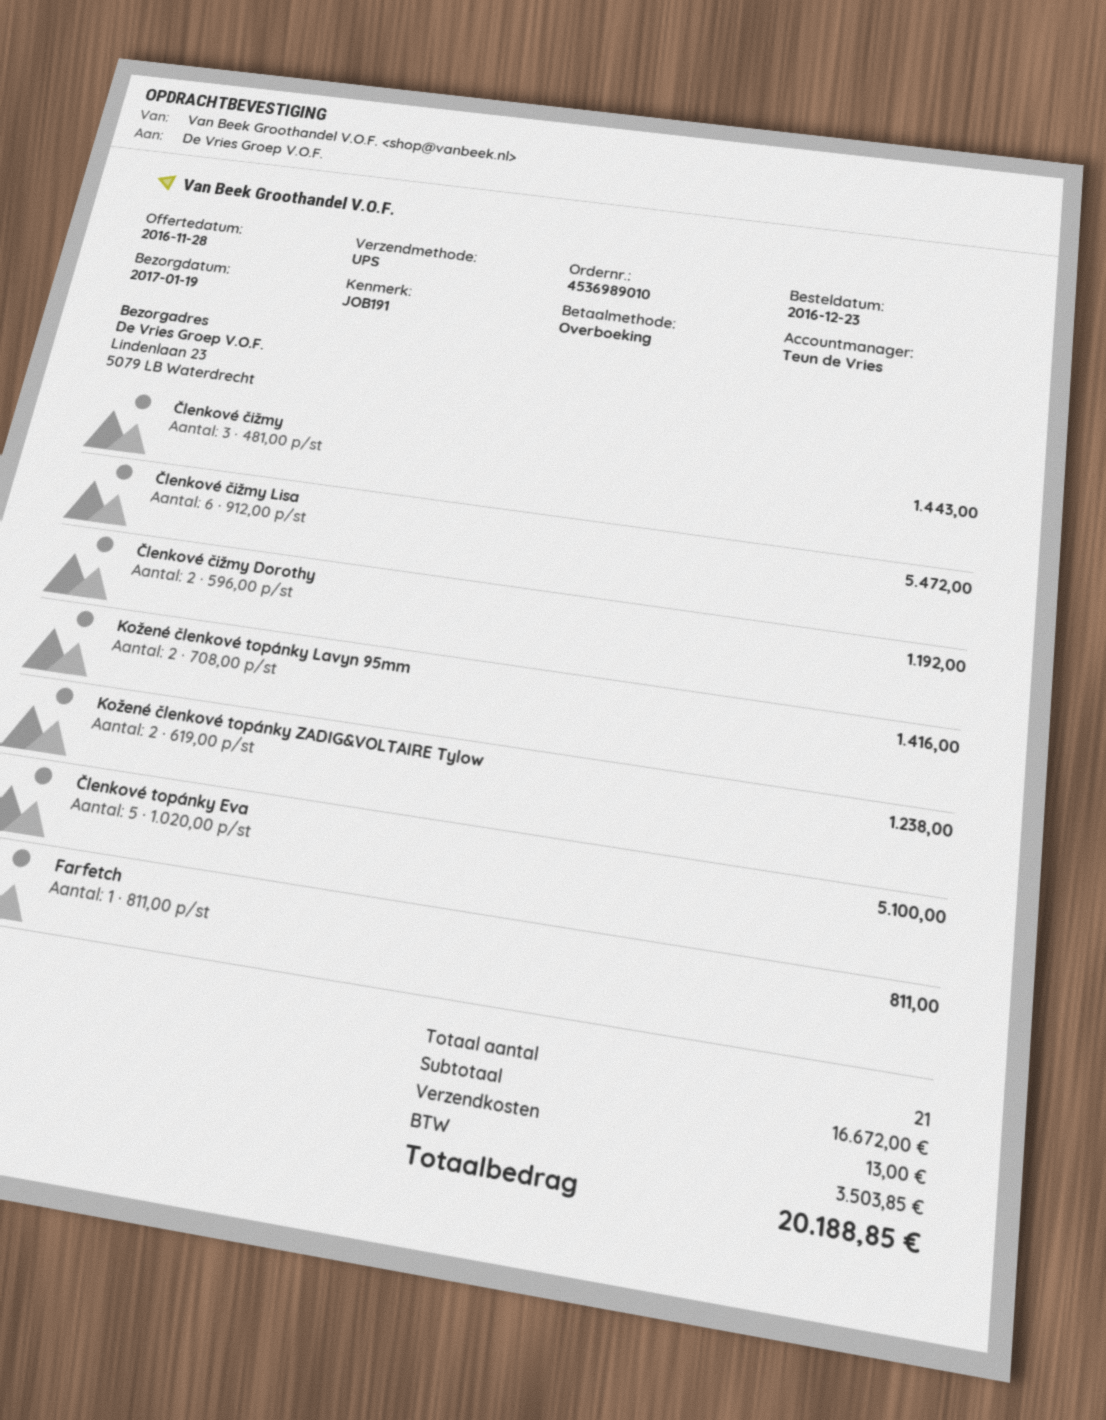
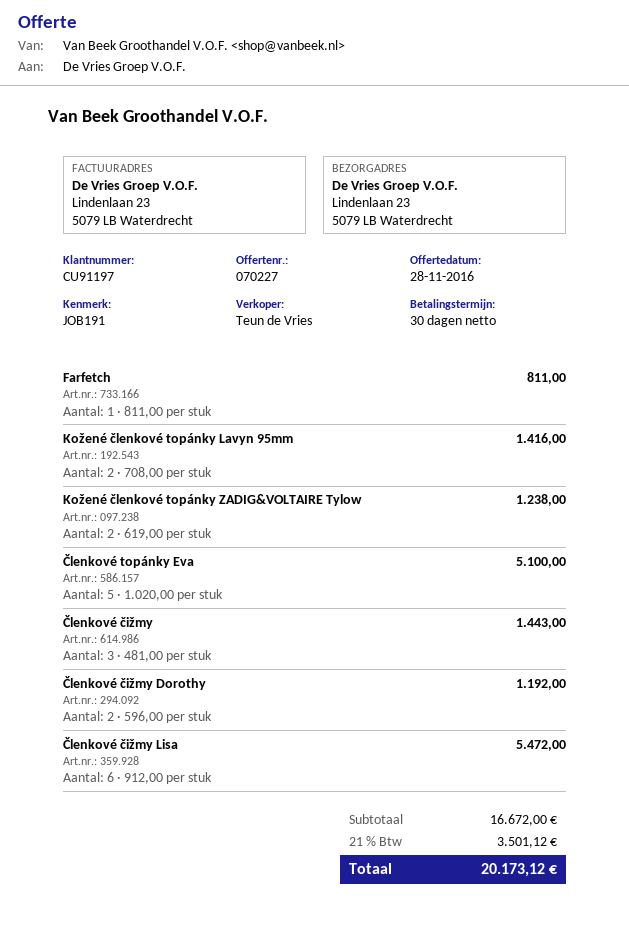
shipping: 13.00 -> none
tax: 3503.85 -> 3501.12
total: 20188.85 -> 20173.12

